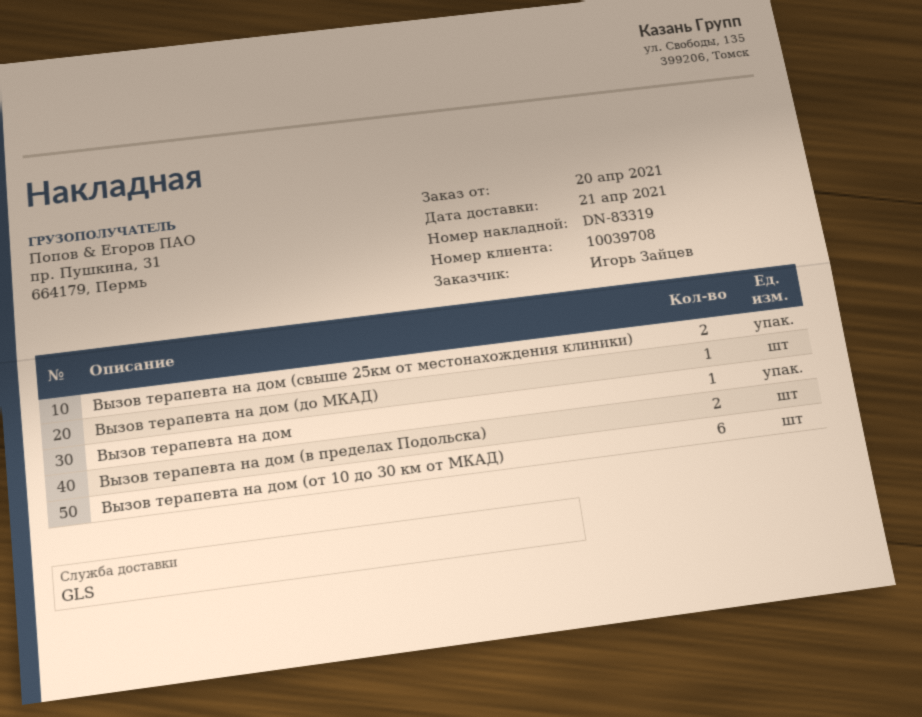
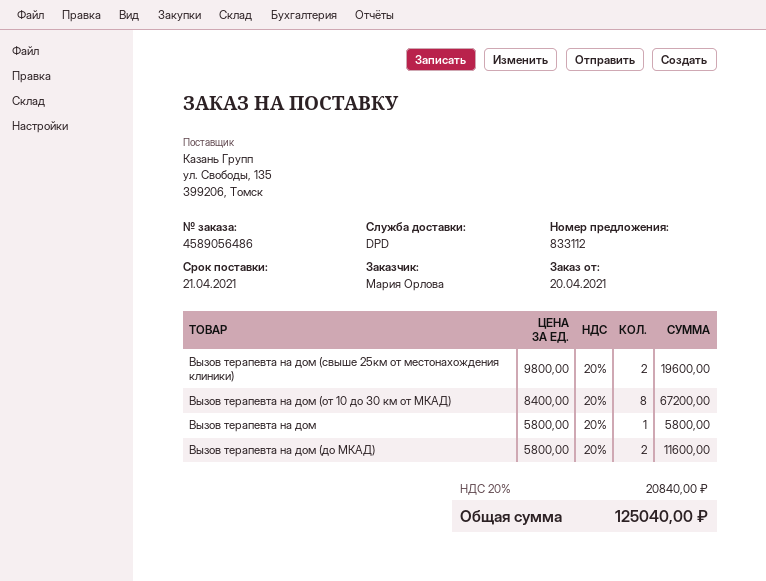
ordered by: Игорь Зайцев -> Мария Орлова
shipping method: GLS -> DPD
Вызов терапевта на дом (до МКАД): 1 -> 2
Вызов терапевта на дом (в пределах Подольска): 2 -> none
Вызов терапевта на дом (от 10 до 30 км от МКАД): 6 -> 8

